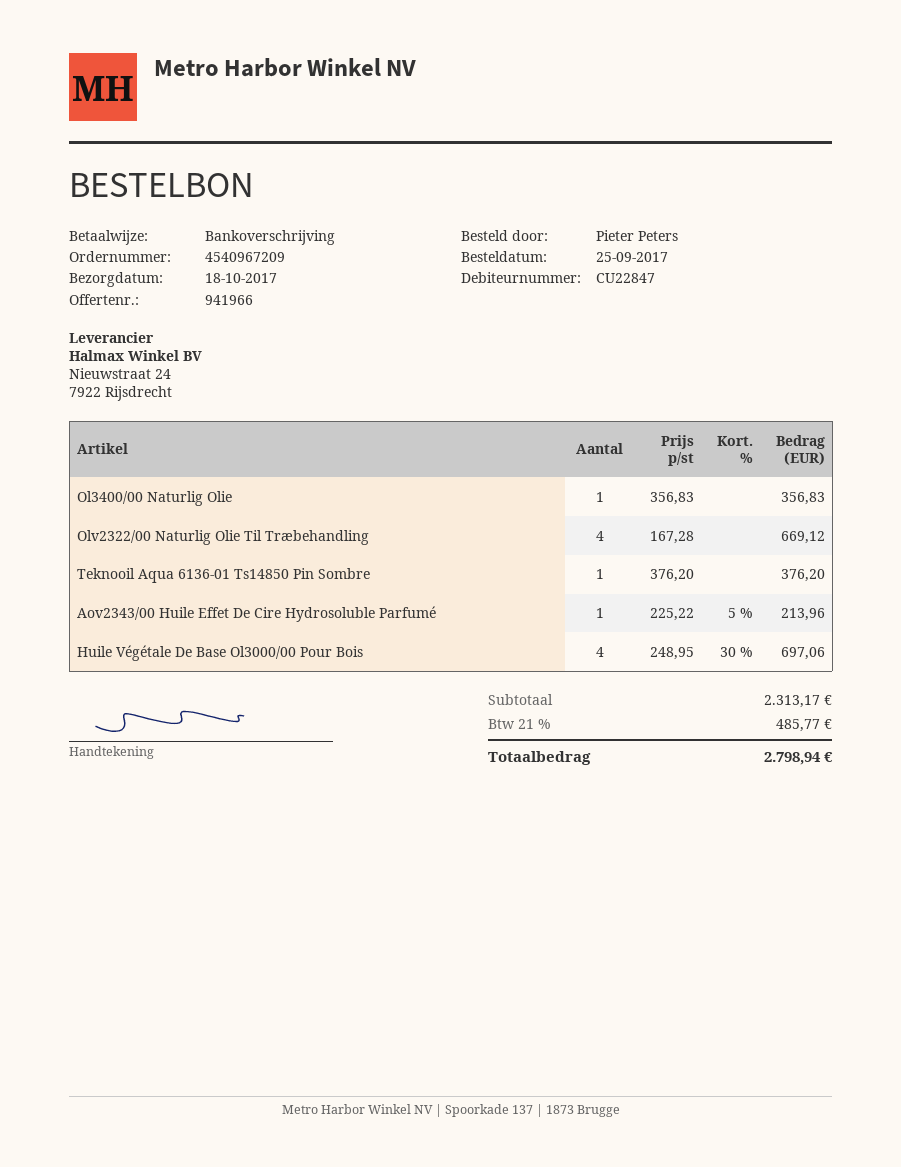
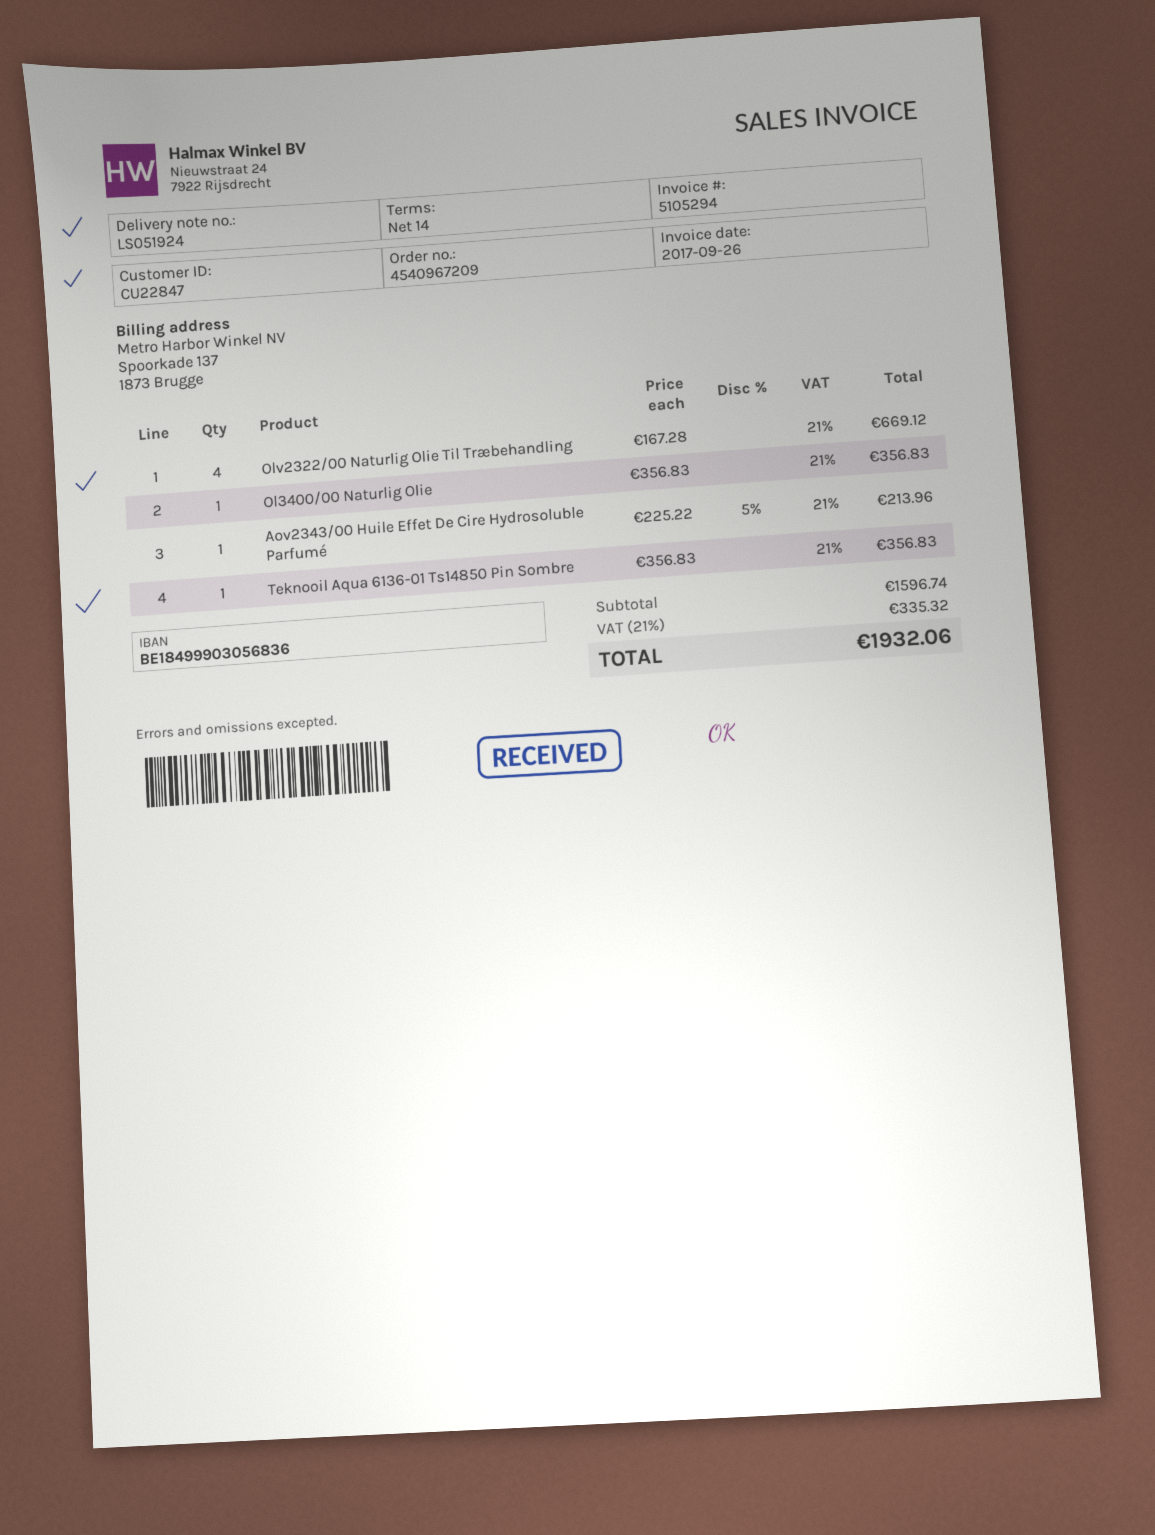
Teknooil Aqua 6136-01 Ts14850 Pin Sombre: 1 x 376.20 = 376.20 -> 1 x 356.83 = 356.83
Huile Végétale De Base Ol3000/00 Pour Bois: 4 x 248.95 - 30% = 697.06 -> none
subtotal: 2313.17 -> 1596.74
tax: 21% = 485.77 -> 21% = 335.32
total: 2798.94 -> 1932.06

